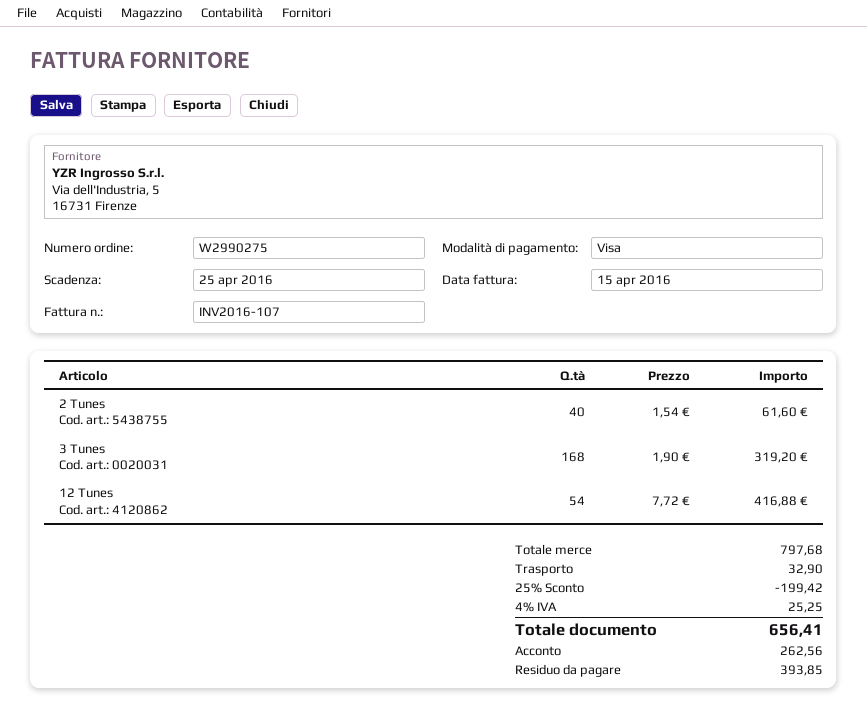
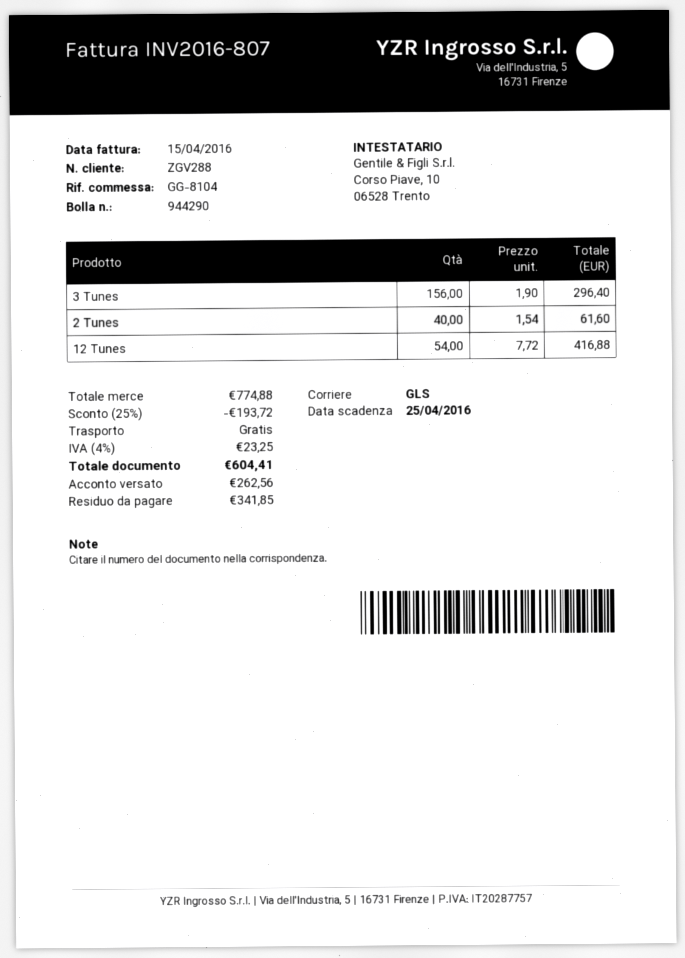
invoice number: INV2016-107 -> INV2016-807
3 Tunes: 168 x 1.90 = 319.20 -> 156 x 1.90 = 296.40
subtotal: 797.68 -> 774.88
discount: 25% = 199.42 -> 25% = 193.72
shipping: 32.90 -> 0.00
tax: 4% = 25.25 -> 4% = 23.25
total: 656.41 -> 604.41
balance: 393.85 -> 341.85

